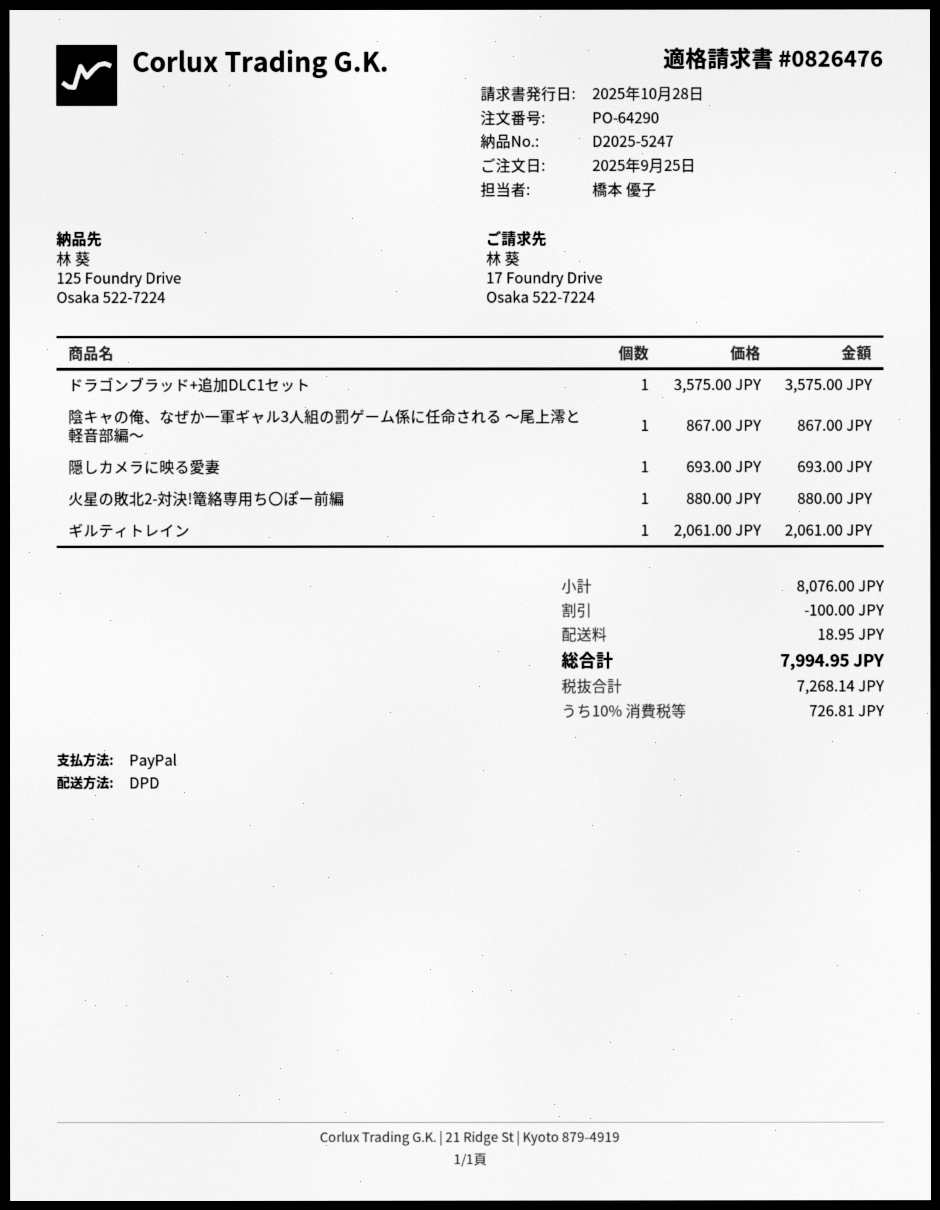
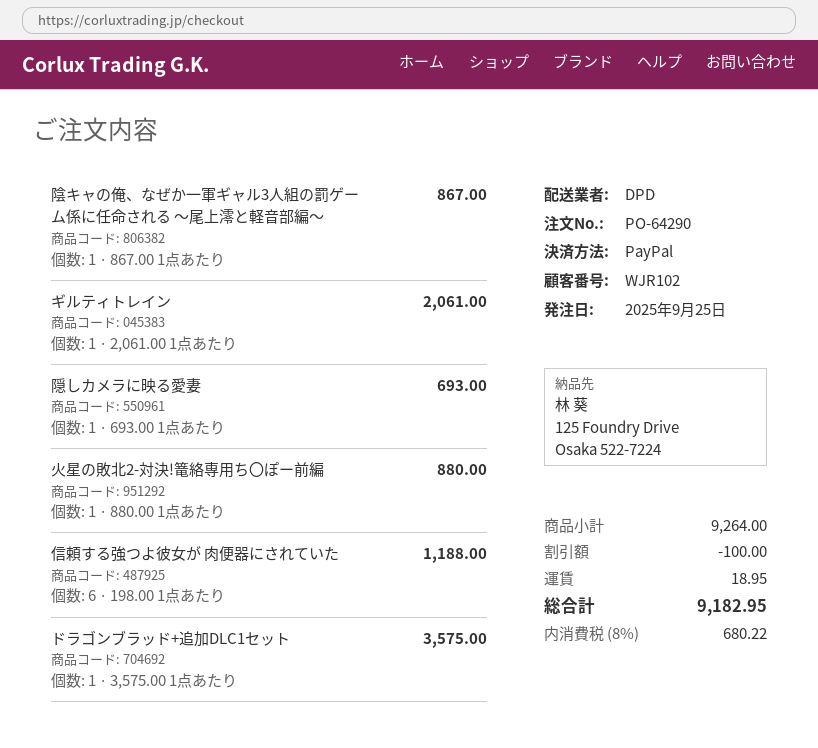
信頼する強つよ彼女が 肉便器にされていた: none -> 6 x 198.00 = 1188.00
subtotal: 8076.00 -> 9264.00
tax: 10% = 726.81 -> 8% = 680.22
total: 7994.95 -> 9182.95

